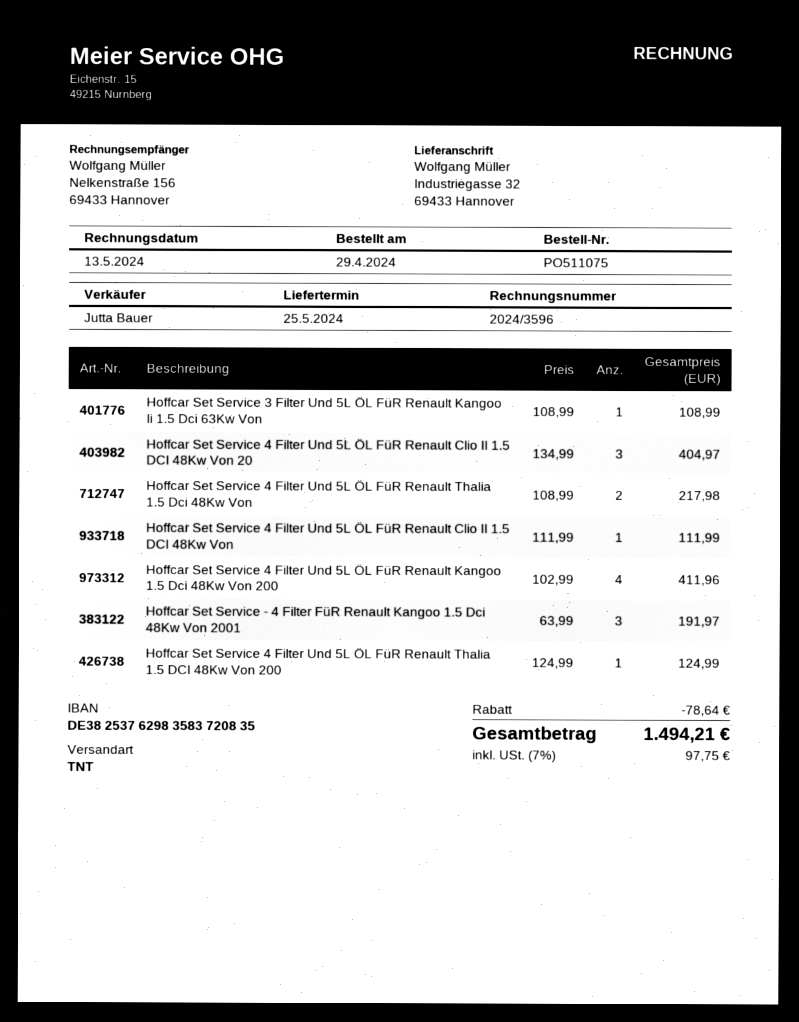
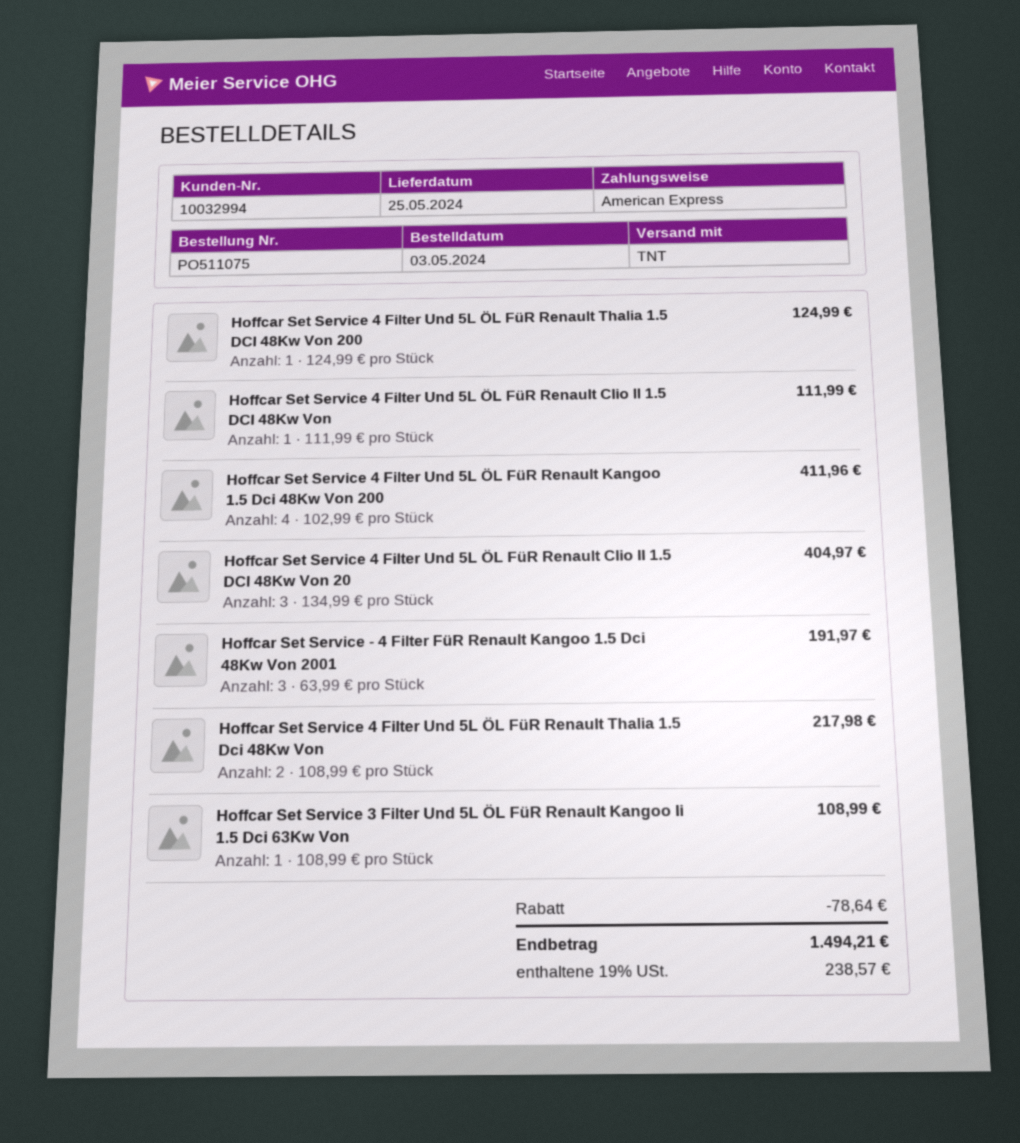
order date: 2024-04-29 -> 2024-05-03
tax: 7% = 97.75 -> 19% = 238.57

